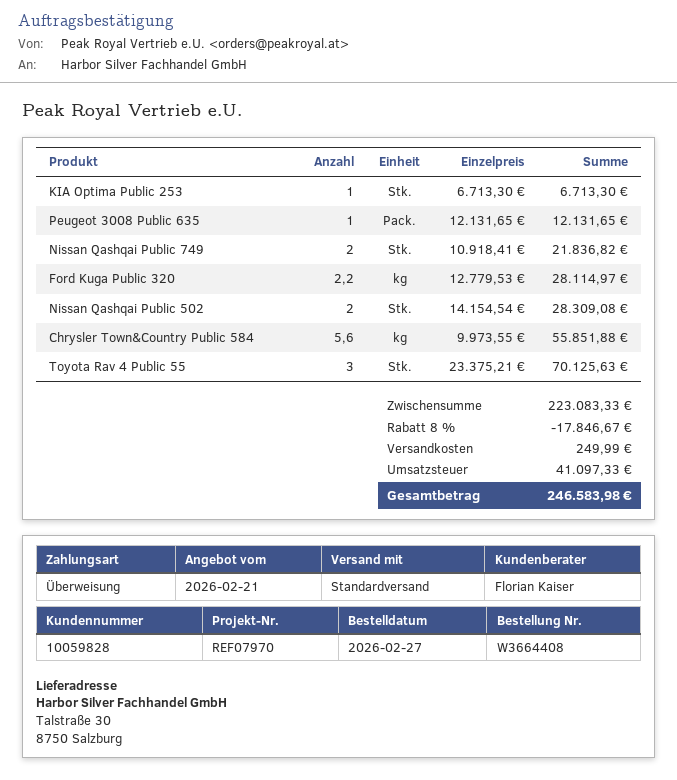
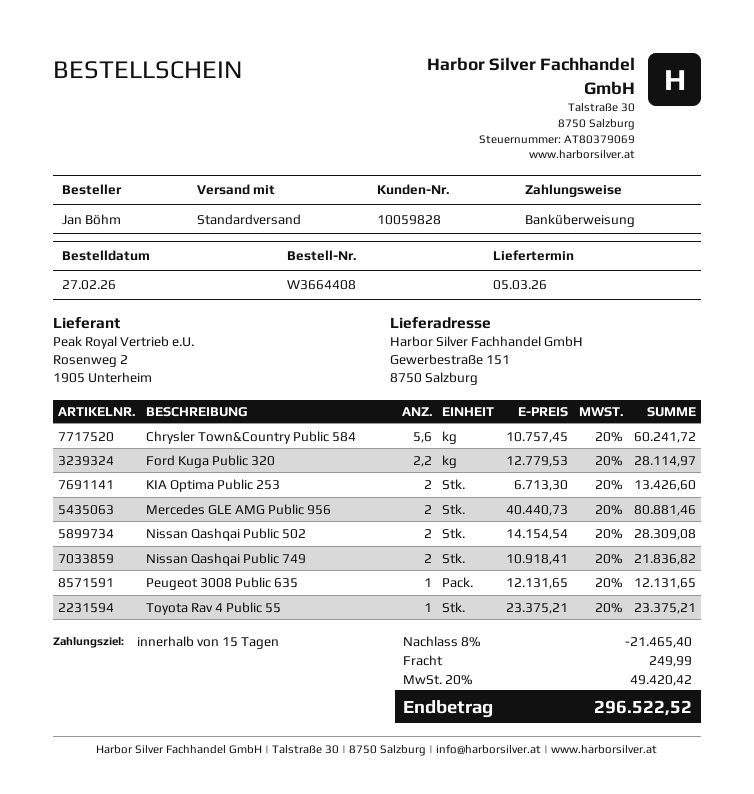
ship to: Talstraße 30, 8750 Salzburg -> Gewerbestraße 151, 8750 Salzburg
KIA Optima Public 253: 1 x 6713.30 = 6713.30 -> 2 x 6713.30 = 13426.60
Chrysler Town&Country Public 584: 5.6 x 9973.55 = 55851.88 -> 5.6 x 10757.45 = 60241.72
Toyota Rav 4 Public 55: 3 x 23375.21 = 70125.63 -> 1 x 23375.21 = 23375.21
Mercedes GLE AMG Public 956: none -> 2 x 40440.73 = 80881.46
discount: 8% = 17846.67 -> 8% = 21465.40
tax: 41097.33 -> 49420.42
total: 246583.98 -> 296522.52

